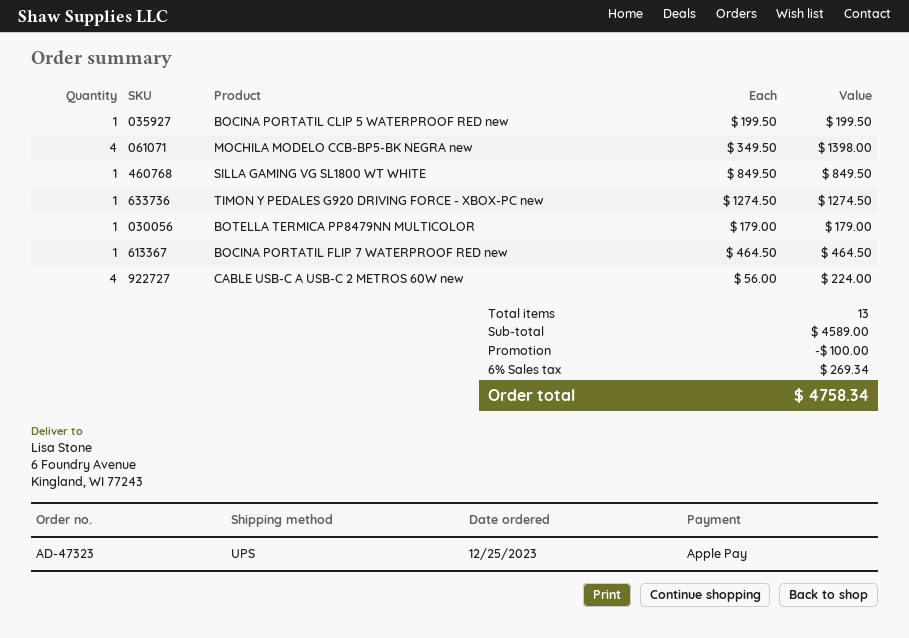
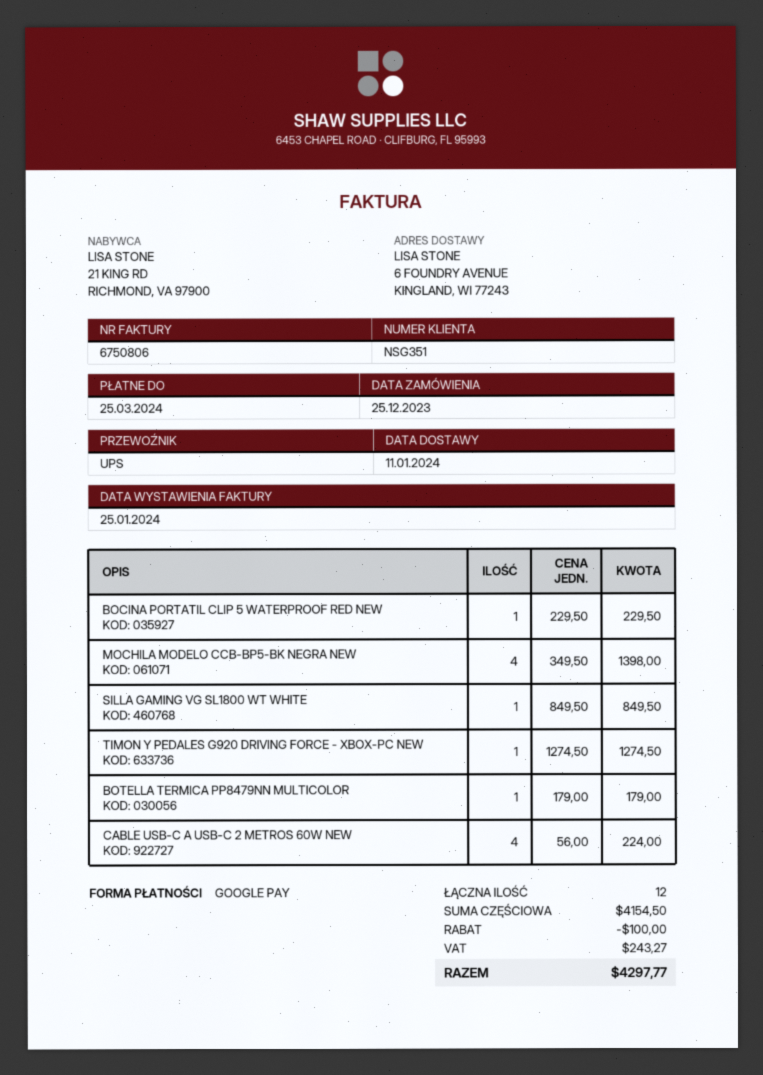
payment method: Apple Pay -> Google Pay
BOCINA PORTATIL CLIP 5 WATERPROOF RED new: 1 x 199.50 = 199.50 -> 1 x 229.50 = 229.50
BOCINA PORTATIL FLIP 7 WATERPROOF RED new: 1 x 464.50 = 464.50 -> none
total quantity: 13 -> 12
subtotal: 4589.00 -> 4154.50
tax: 269.34 -> 243.27
total: 4758.34 -> 4297.77

